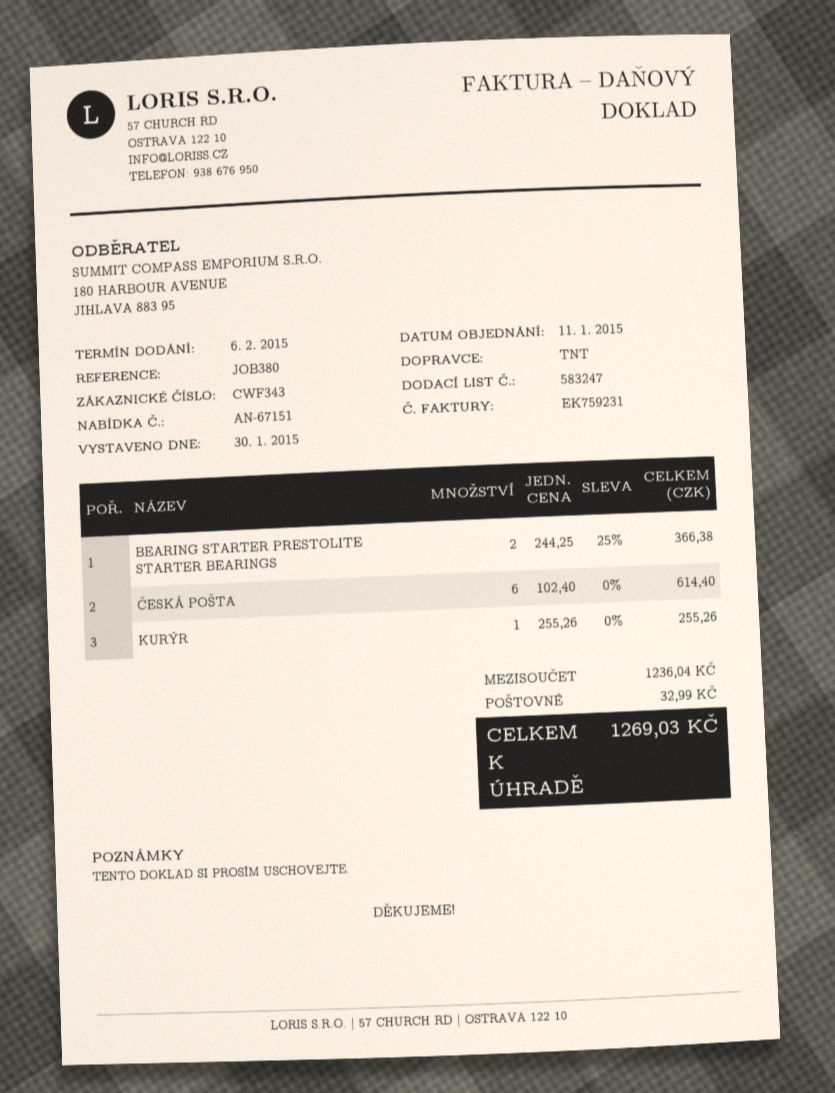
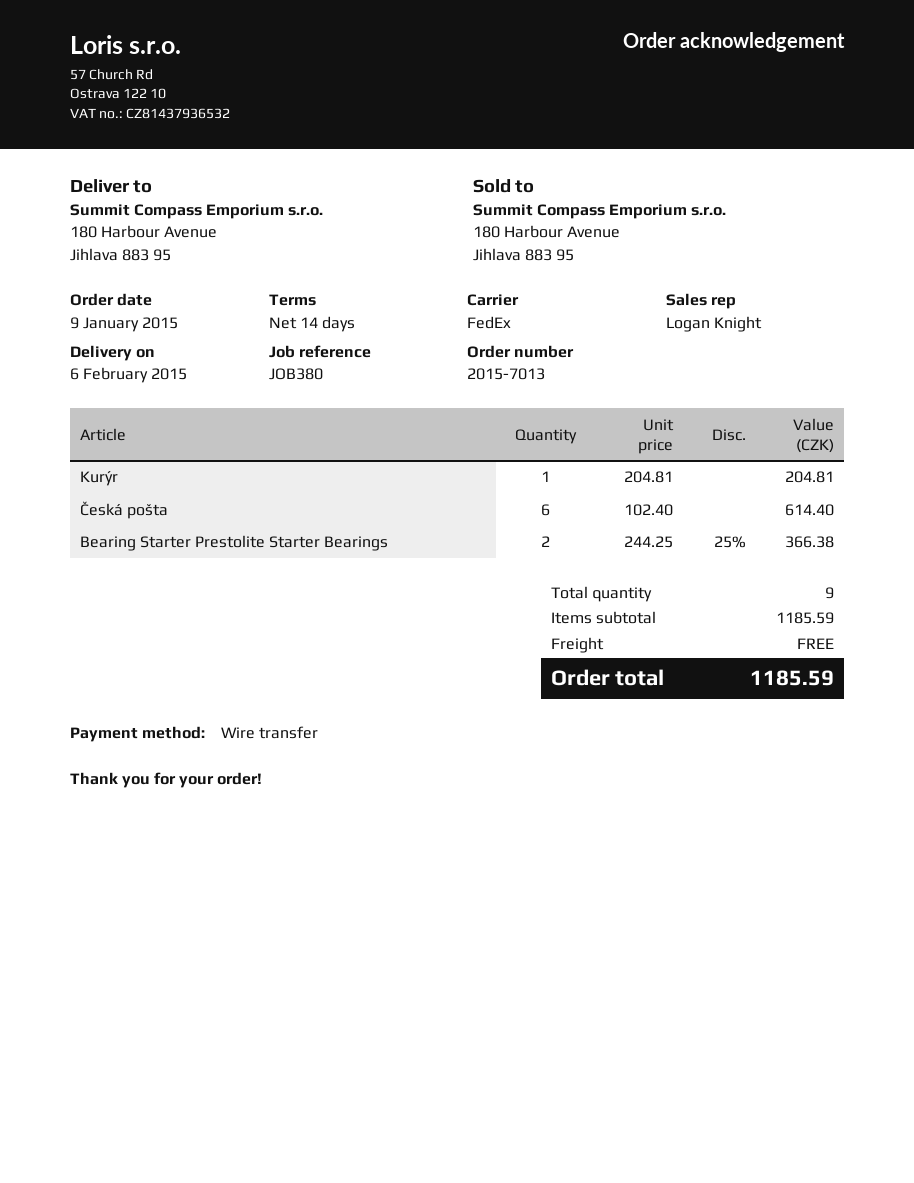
order date: 2015-01-11 -> 2015-01-09
shipping method: TNT -> FedEx
KURÝR: 1 x 255.26 = 255.26 -> 1 x 204.81 = 204.81
subtotal: 1236.04 -> 1185.59
shipping: 32.99 -> 0.00
total: 1269.03 -> 1185.59

